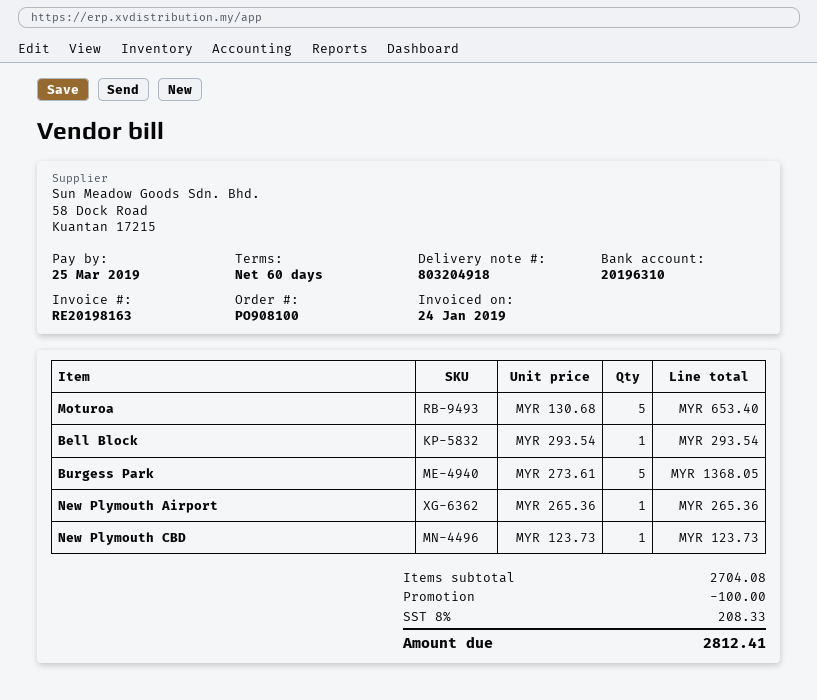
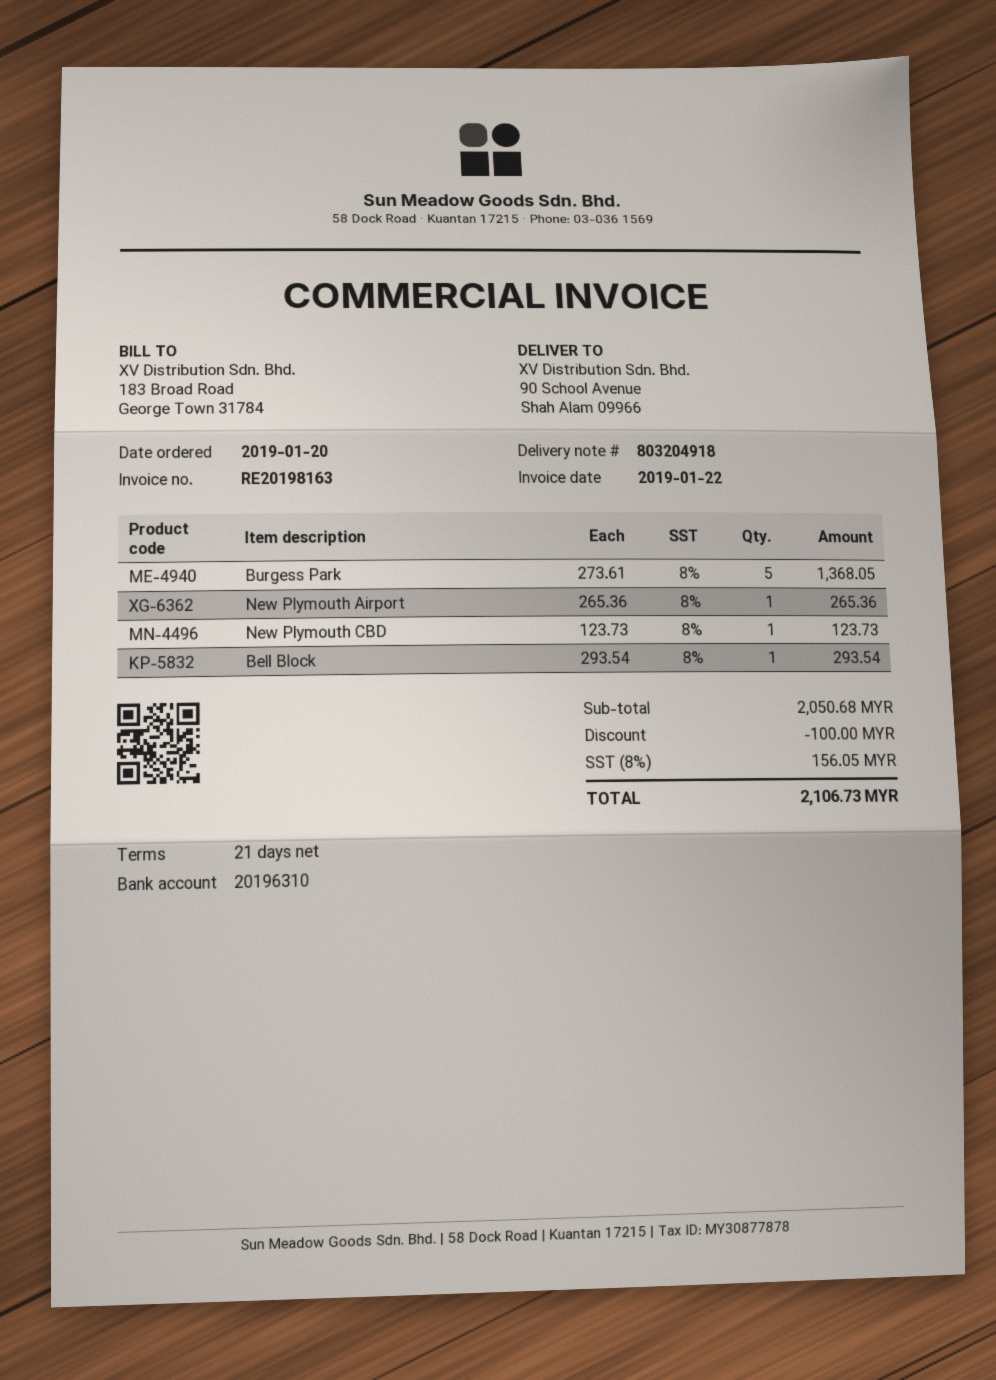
invoice date: 2019-01-24 -> 2019-01-22
payment terms: 60 days -> 21 days
Moturoa: 5 x 130.68 = 653.40 -> none
subtotal: 2704.08 -> 2050.68
tax: 8% = 208.33 -> 8% = 156.05
total: 2812.41 -> 2106.73

